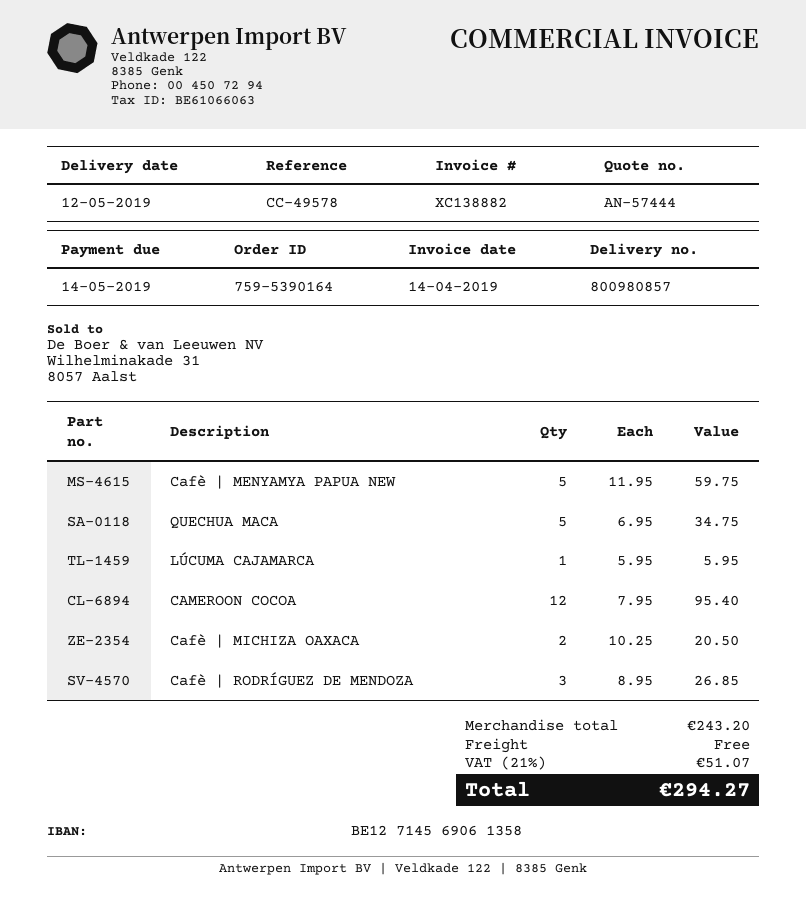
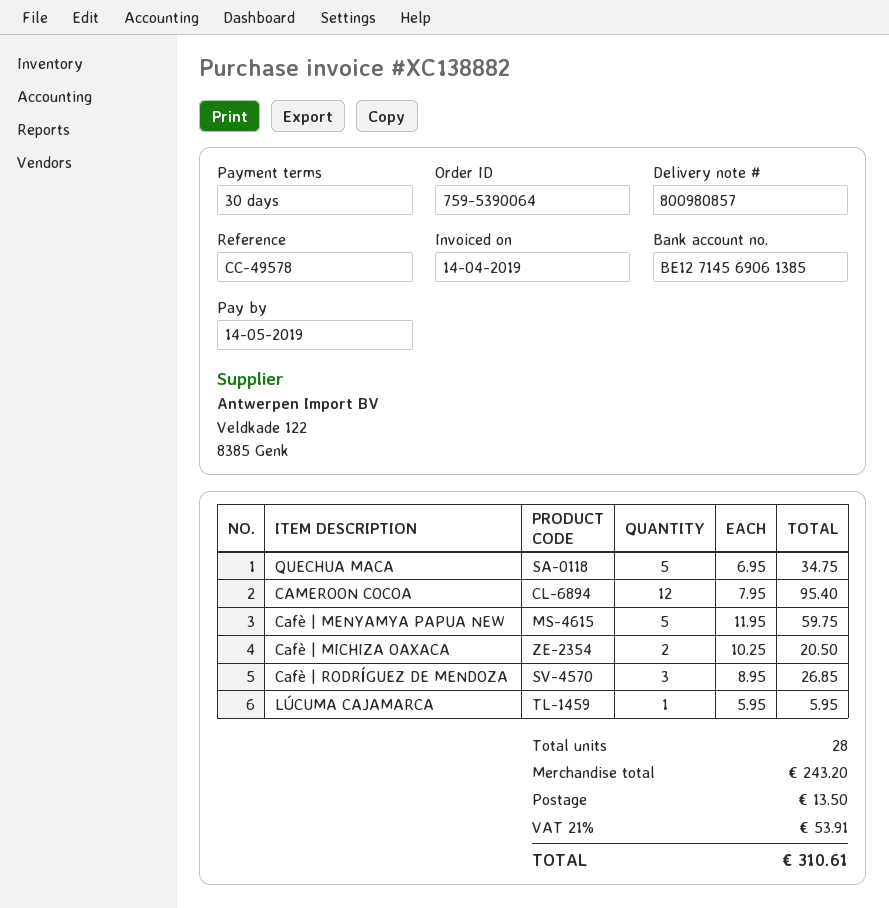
order number: 759-5390164 -> 759-5390064
bank account: BE12714569061358 -> BE12714569061385
shipping: 0.00 -> 13.50
tax: 21% = 51.07 -> 21% = 53.91
total: 294.27 -> 310.61

